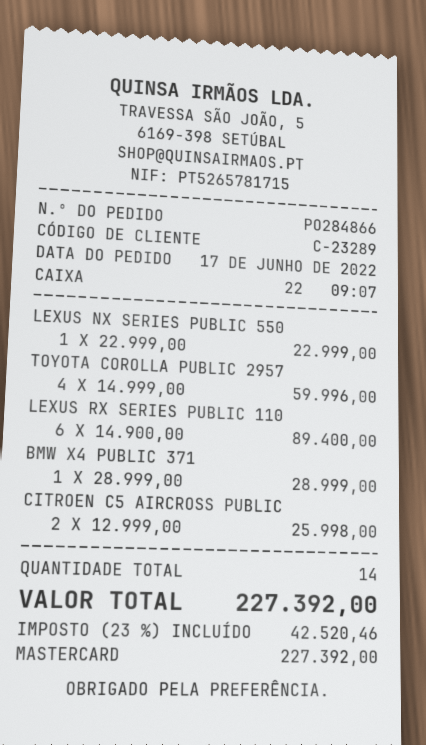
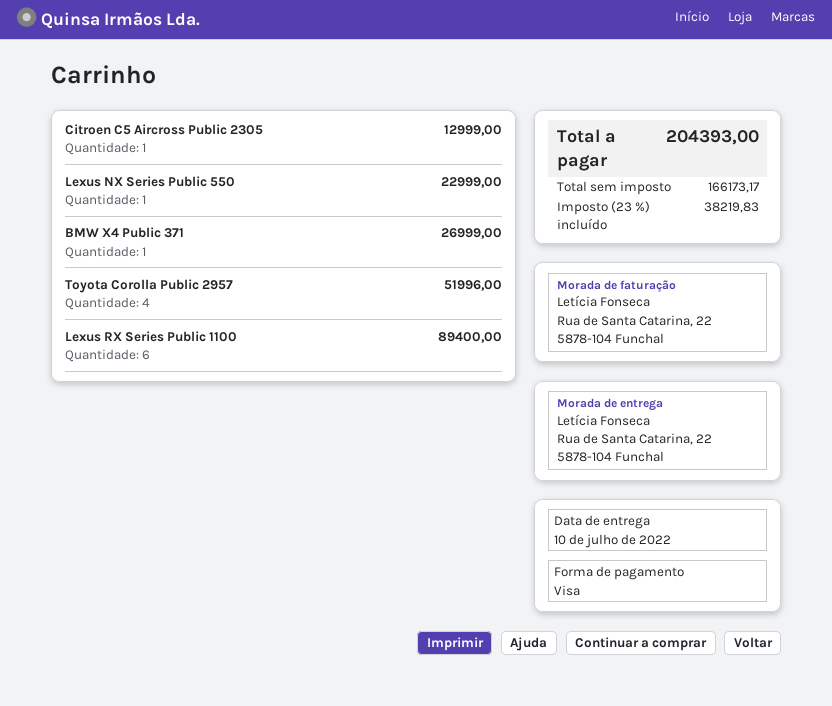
payment method: Mastercard -> Visa
TOYOTA COROLLA PUBLIC 2957: 4 for 59996.00 -> 4 for 51996.00
BMW X4 PUBLIC 371: 1 for 28999.00 -> 1 for 26999.00
CITROEN C5 AIRCROSS PUBLIC: 2 for 25998.00 -> 1 for 12999.00
tax: 23% = 42520.46 -> 23% = 38219.83
total: 227392.00 -> 204393.00

